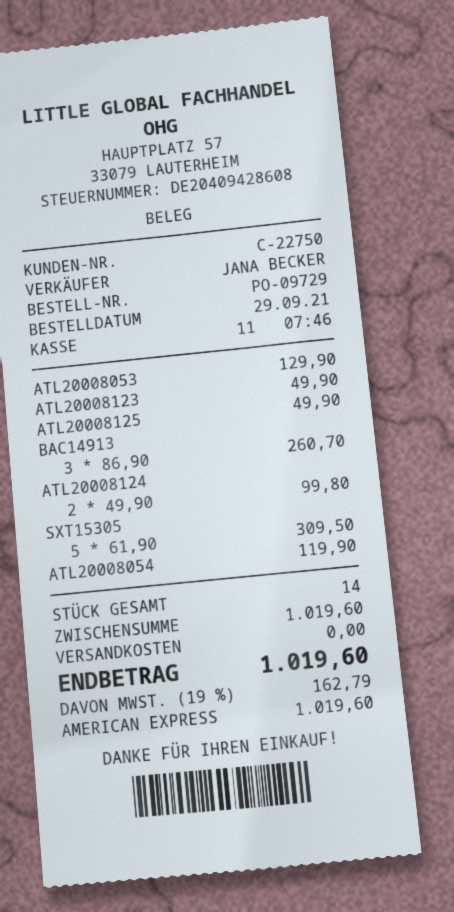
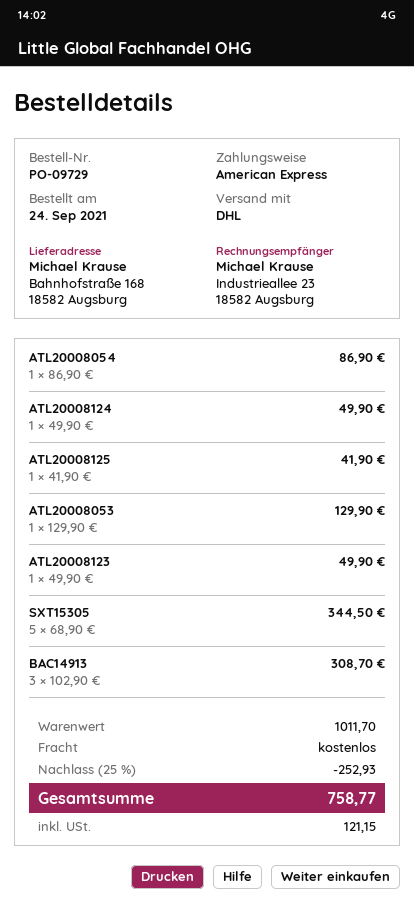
order date: 2021-09-29 -> 2021-09-24
ATL20008125: 1 x 49.90 = 49.90 -> 1 x 41.90 = 41.90
BAC14913: 3 x 86.90 = 260.70 -> 3 x 102.90 = 308.70
ATL20008124: 2 x 49.90 = 99.80 -> 1 x 49.90 = 49.90
SXT15305: 5 x 61.90 = 309.50 -> 5 x 68.90 = 344.50
ATL20008054: 1 x 119.90 = 119.90 -> 1 x 86.90 = 86.90
subtotal: 1019.60 -> 1011.70
discount: none -> 25% = 252.93
tax: 162.79 -> 121.15
total: 1019.60 -> 758.77

